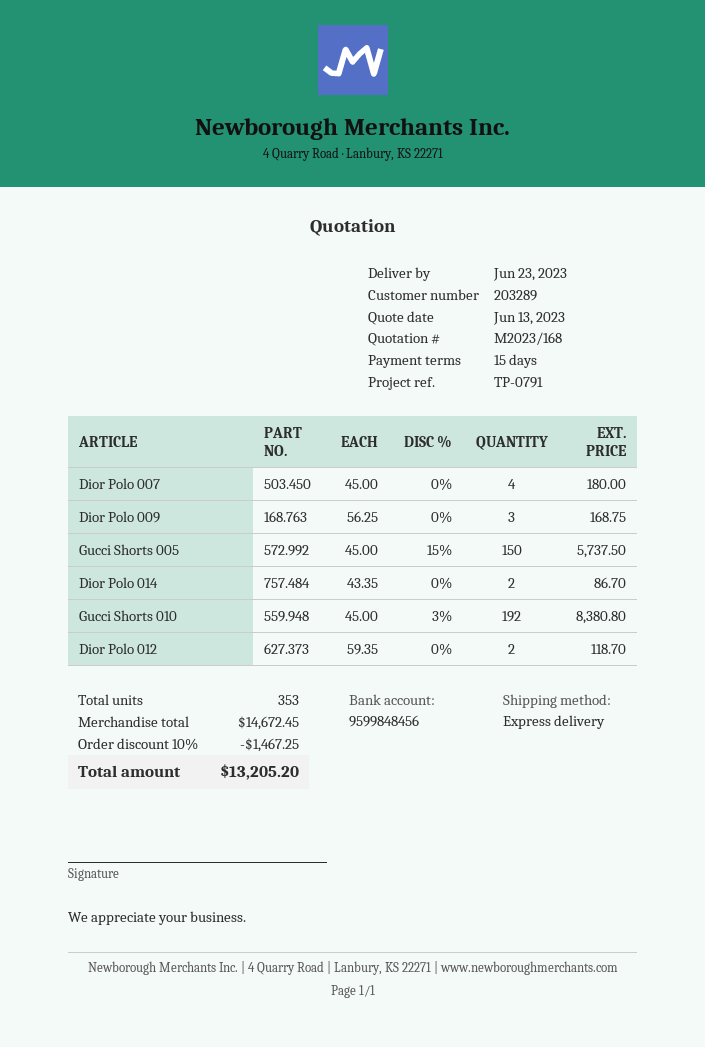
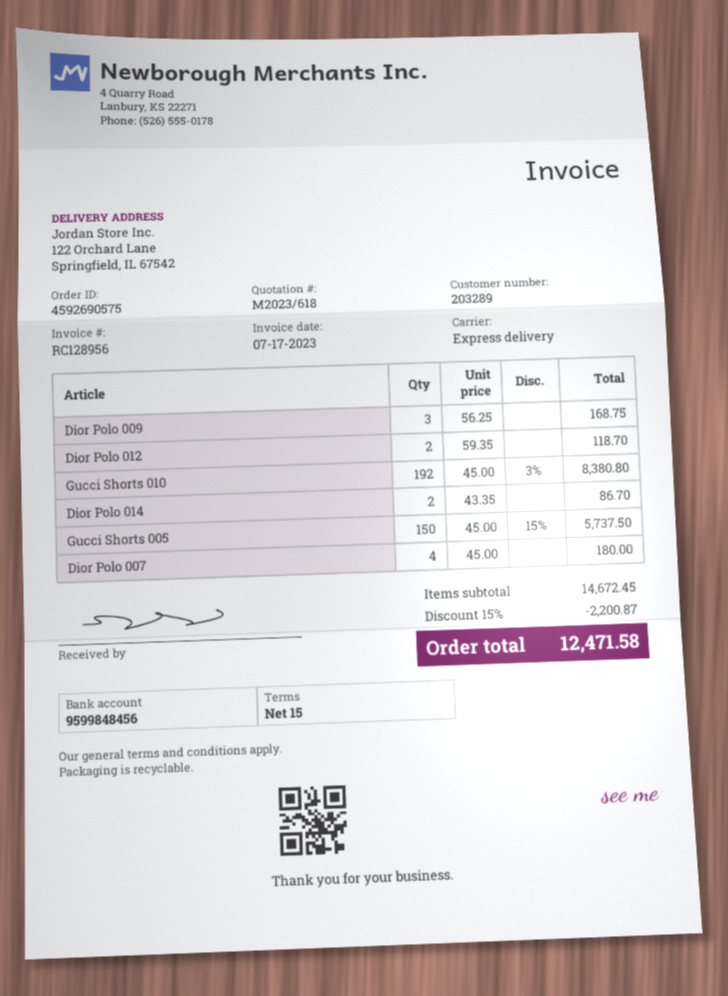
quote number: M2023/168 -> M2023/618
discount: 10% = 1467.25 -> 15% = 2200.87
total: 13205.20 -> 12471.58

